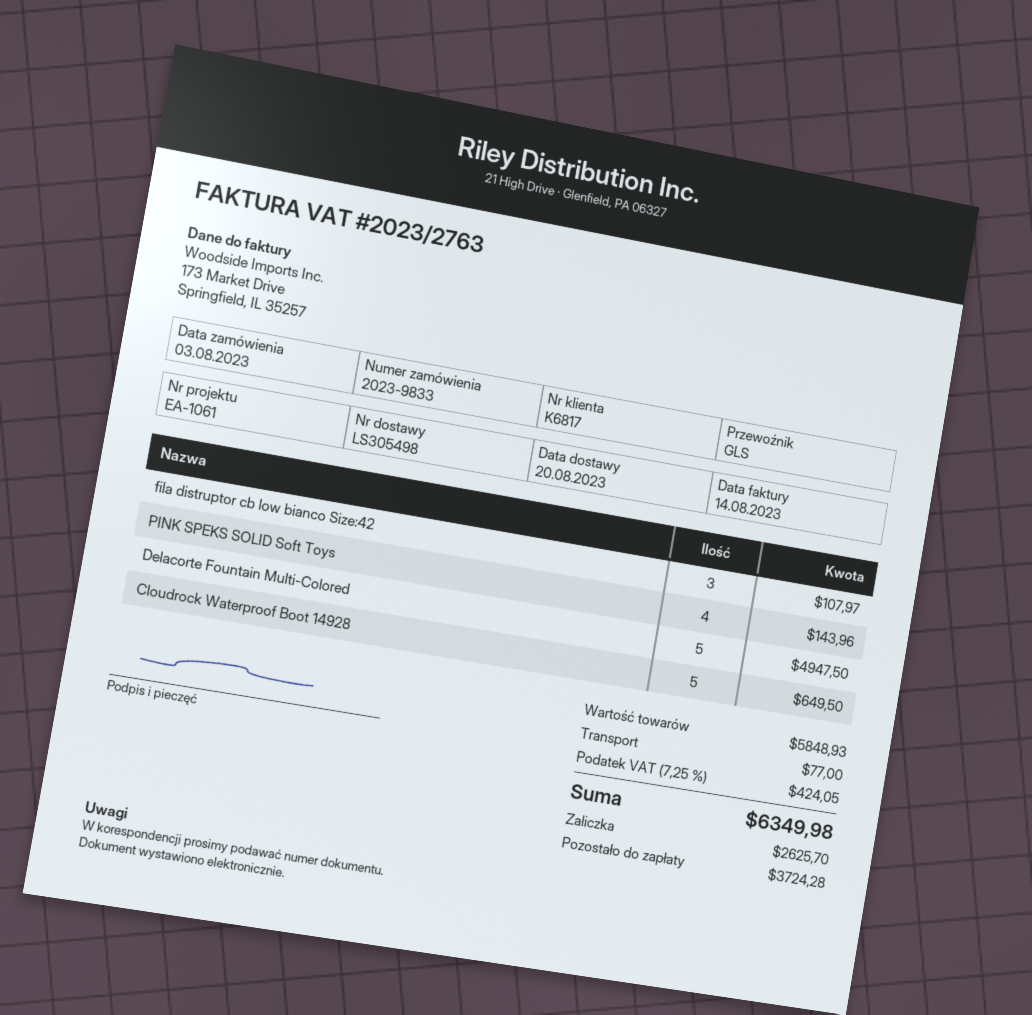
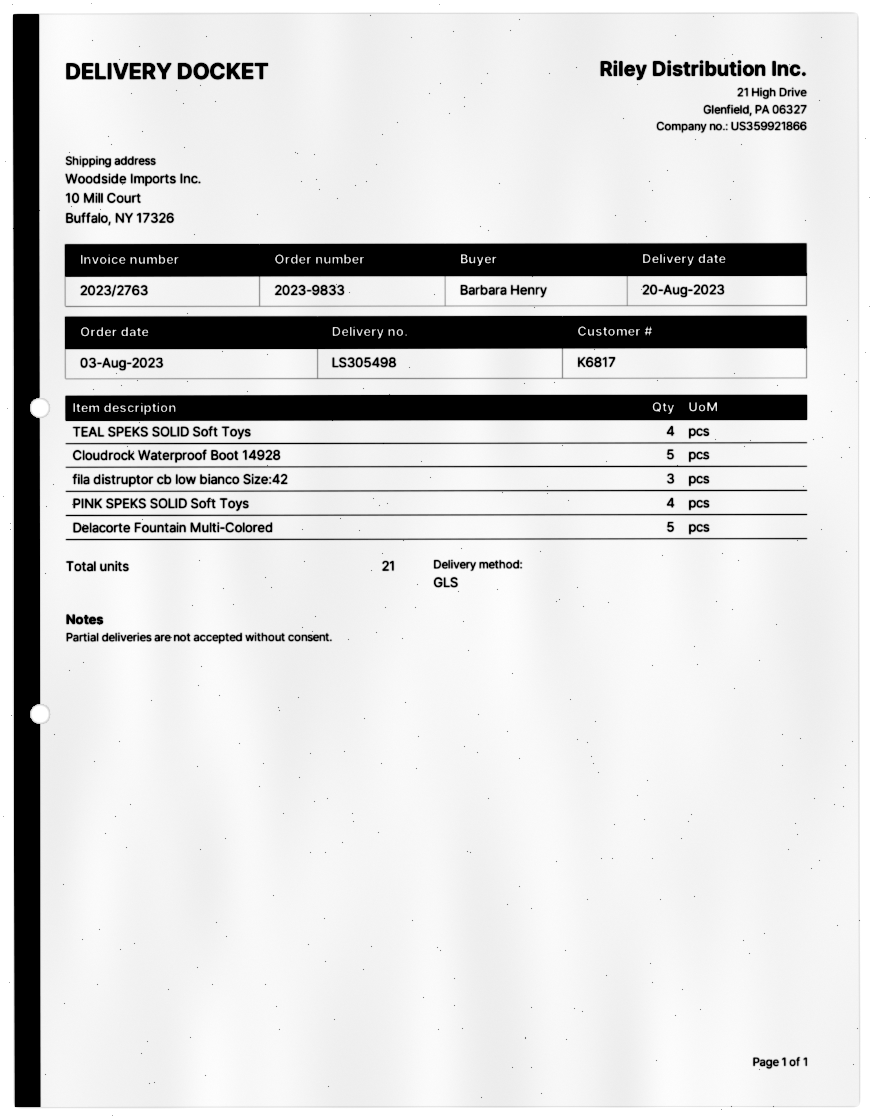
TEAL SPEKS SOLID Soft Toys: none -> 4

